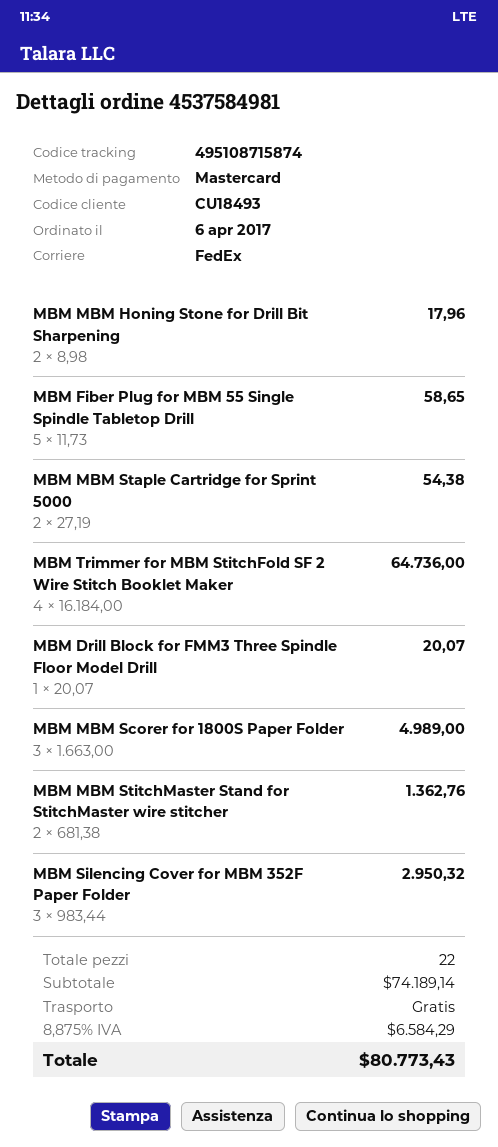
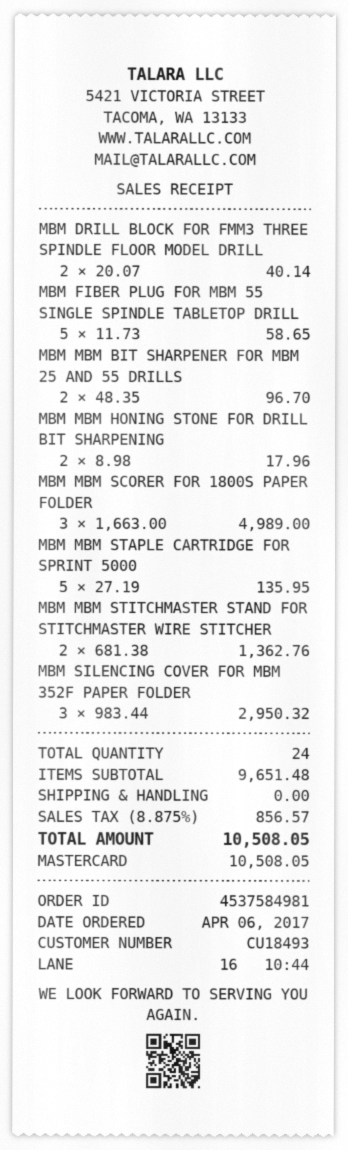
MBM MBM Staple Cartridge for Sprint 5000: 2 x 27.19 = 54.38 -> 5 x 27.19 = 135.95
MBM Trimmer for MBM StitchFold SF 2 Wire Stitch Booklet Maker: 4 x 16184.00 = 64736.00 -> none
MBM Drill Block for FMM3 Three Spindle Floor Model Drill: 1 x 20.07 = 20.07 -> 2 x 20.07 = 40.14
MBM MBM BIT SHARPENER FOR MBM 25 AND 55 DRILLS: none -> 2 x 48.35 = 96.70
total quantity: 22 -> 24
subtotal: 74189.14 -> 9651.48
tax: 8.875% = 6584.29 -> 8.875% = 856.57
total: 80773.43 -> 10508.05

